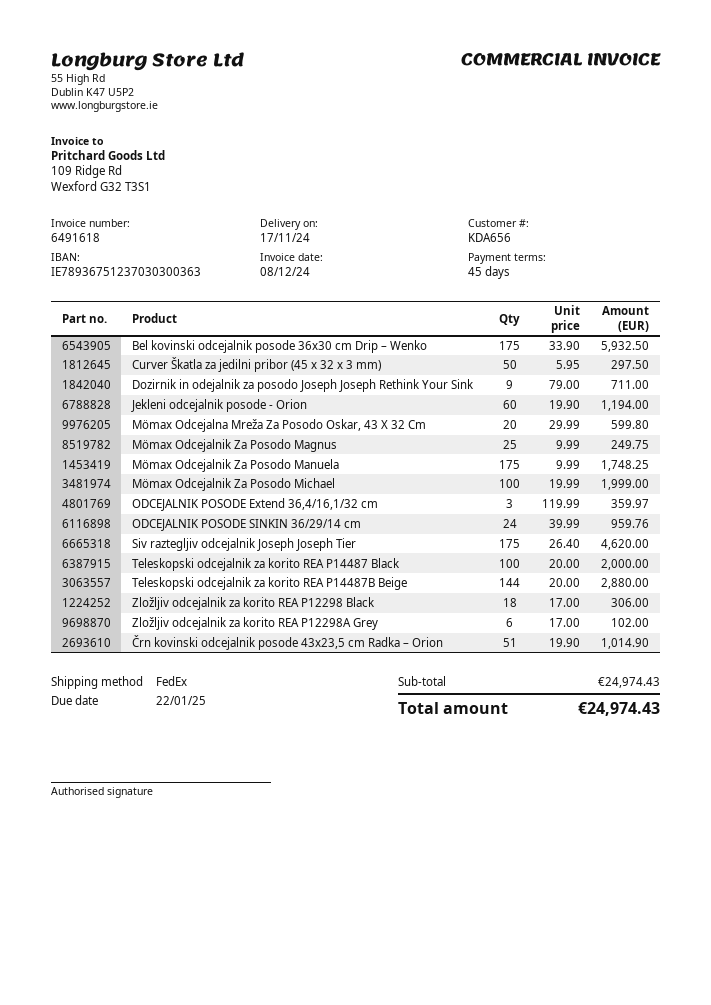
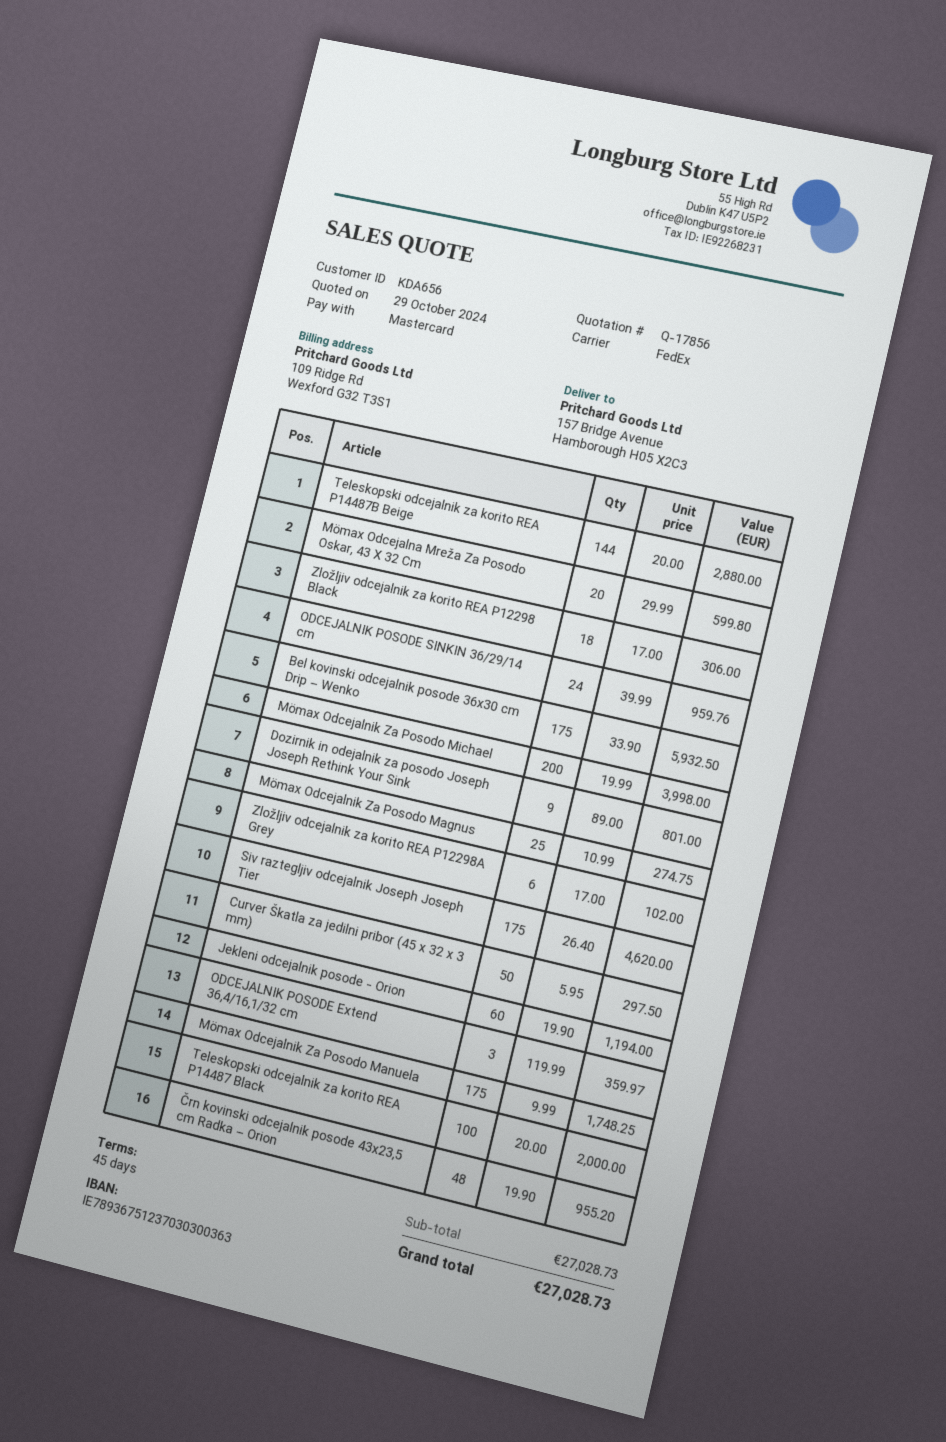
Dozirnik in odejalnik za posodo Joseph Joseph Rethink Your Sink: 9 x 79.00 = 711.00 -> 9 x 89.00 = 801.00
Mömax Odcejalnik Za Posodo Magnus: 25 x 9.99 = 249.75 -> 25 x 10.99 = 274.75
Mömax Odcejalnik Za Posodo Michael: 100 x 19.99 = 1999.00 -> 200 x 19.99 = 3998.00
Črn kovinski odcejalnik posode 43x23,5 cm Radka – Orion: 51 x 19.90 = 1014.90 -> 48 x 19.90 = 955.20
subtotal: 24974.43 -> 27028.73
total: 24974.43 -> 27028.73

